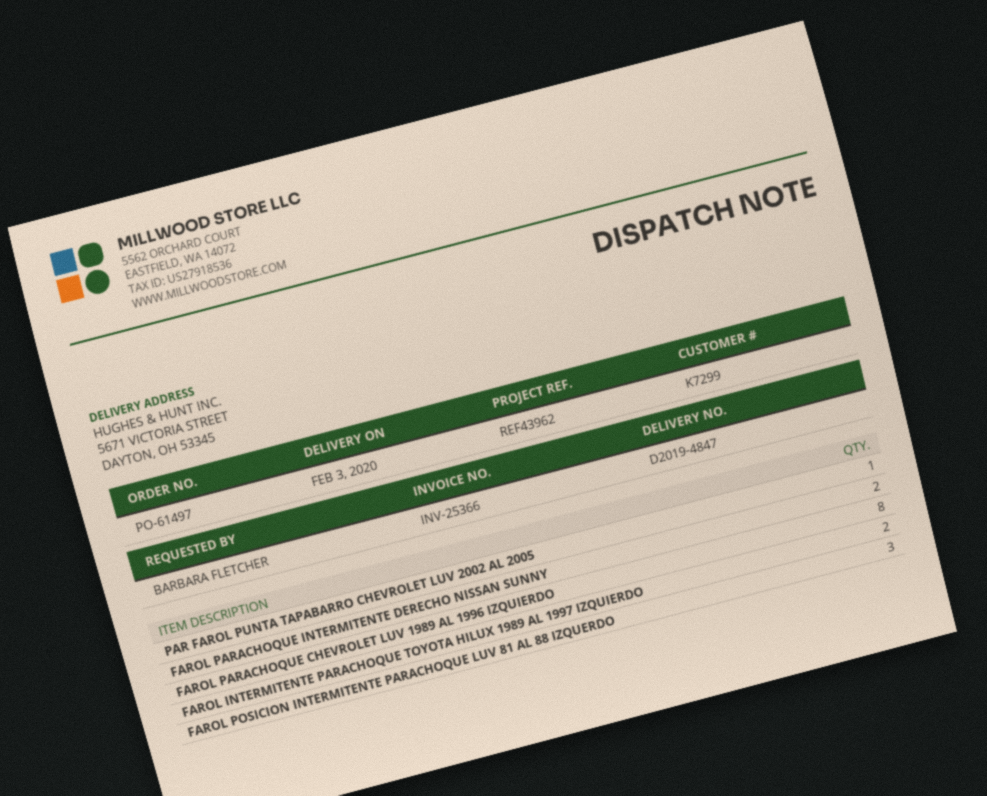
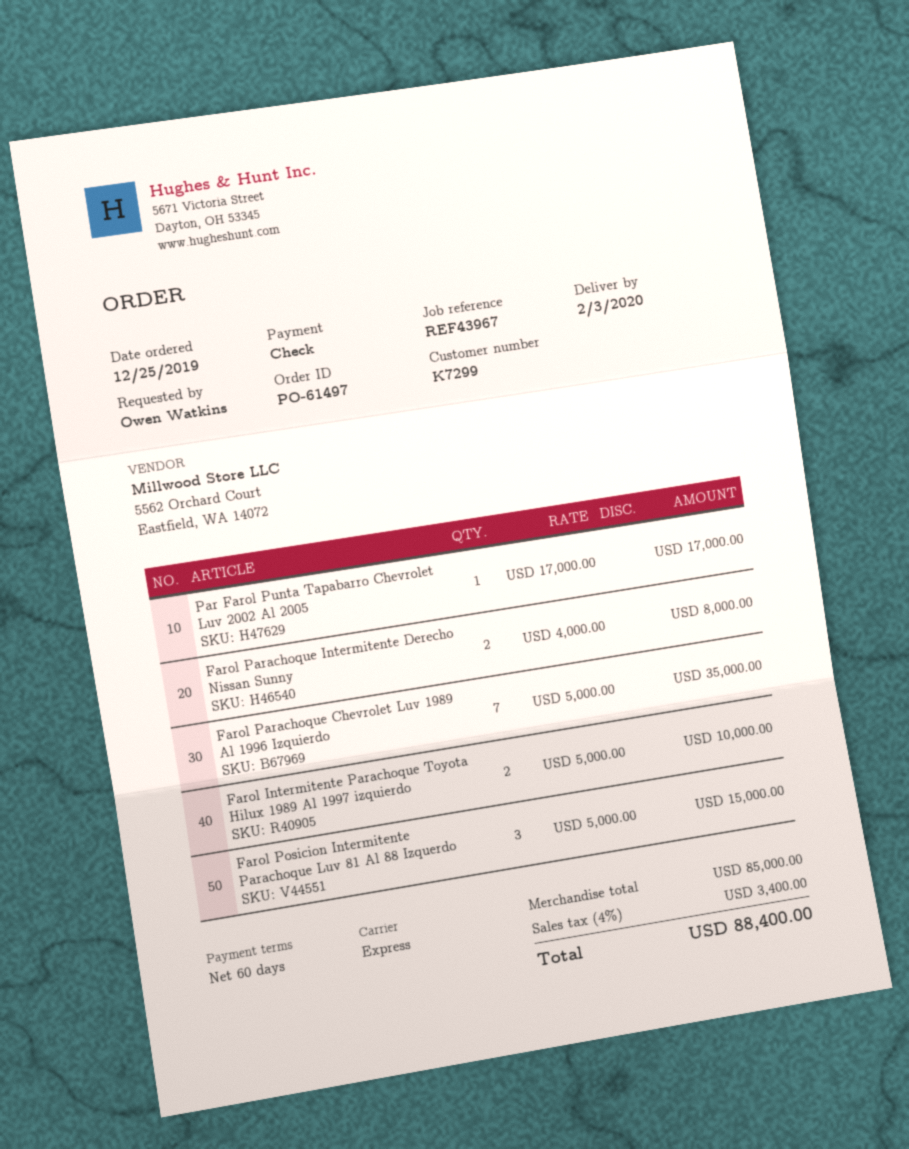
reference: REF43962 -> REF43967
ordered by: BARBARA FLETCHER -> Owen Watkins
FAROL PARACHOQUE CHEVROLET LUV 1989 AL 1996 IZQUIERDO: 8 -> 7

